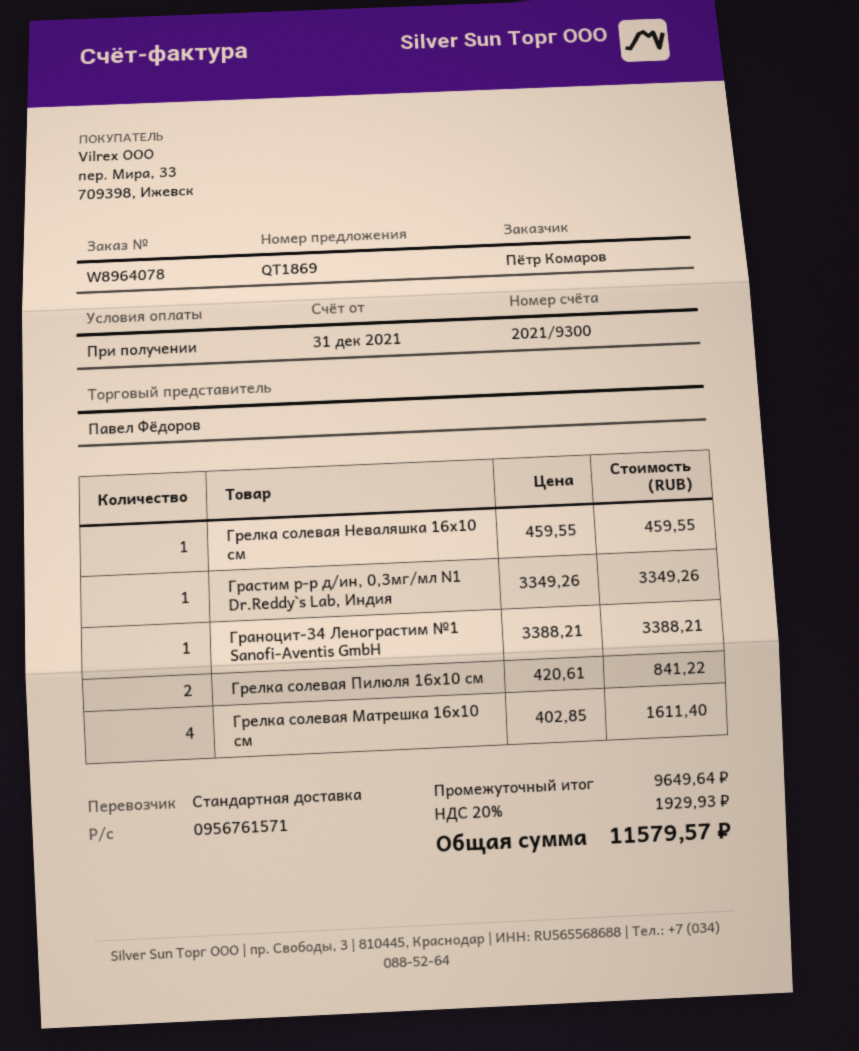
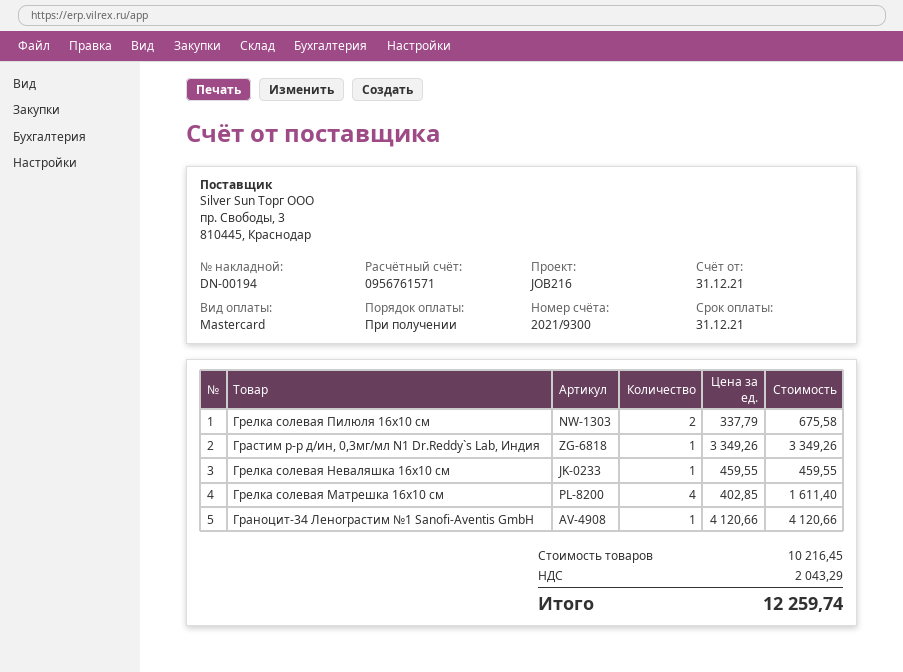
Граноцит-34 Ленограстим №1 Sanofi-Aventis GmbH: 1 x 3388.21 = 3388.21 -> 1 x 4120.66 = 4120.66
Грелка солевая Пилюля 16х10 см: 2 x 420.61 = 841.22 -> 2 x 337.79 = 675.58
subtotal: 9649.64 -> 10216.45
tax: 1929.93 -> 2043.29
total: 11579.57 -> 12259.74

